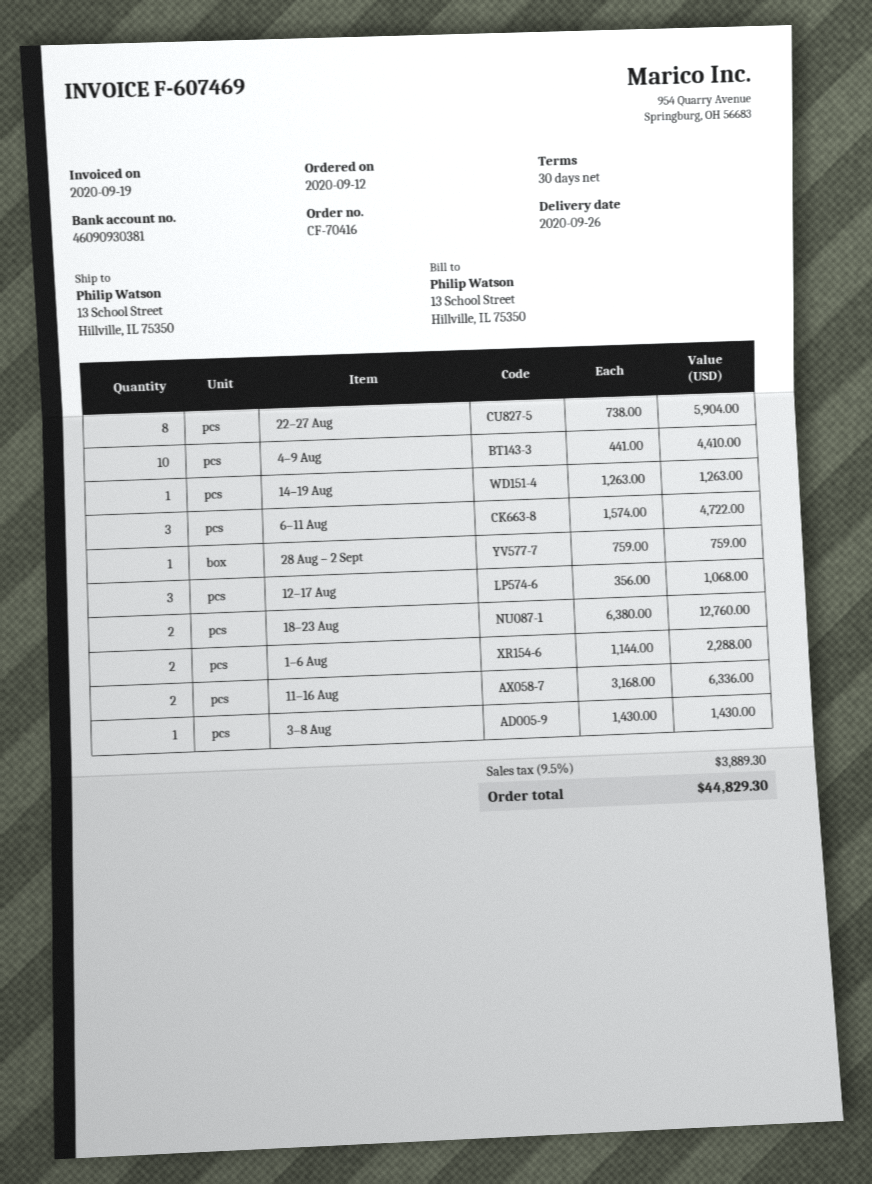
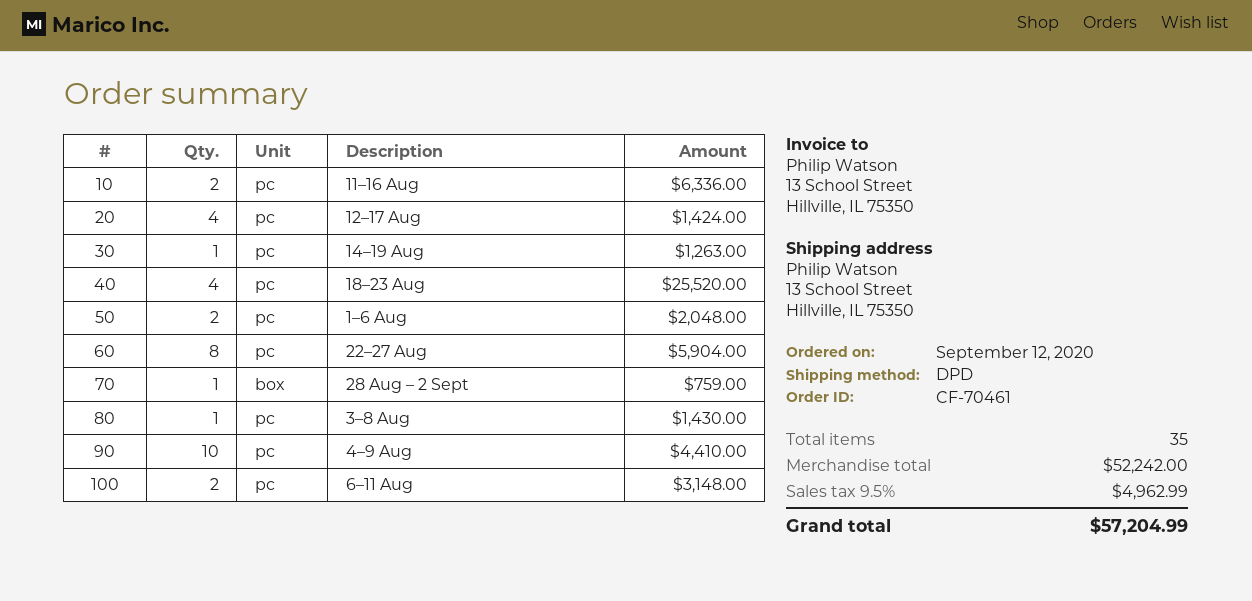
order number: CF-70416 -> CF-70461
6–11 Aug: 3 for 4722.00 -> 2 for 3148.00
12–17 Aug: 3 for 1068.00 -> 4 for 1424.00
18–23 Aug: 2 for 12760.00 -> 4 for 25520.00
1–6 Aug: 2 for 2288.00 -> 2 for 2048.00
tax: 9.5% = 3889.30 -> 9.5% = 4962.99
total: 44829.30 -> 57204.99

